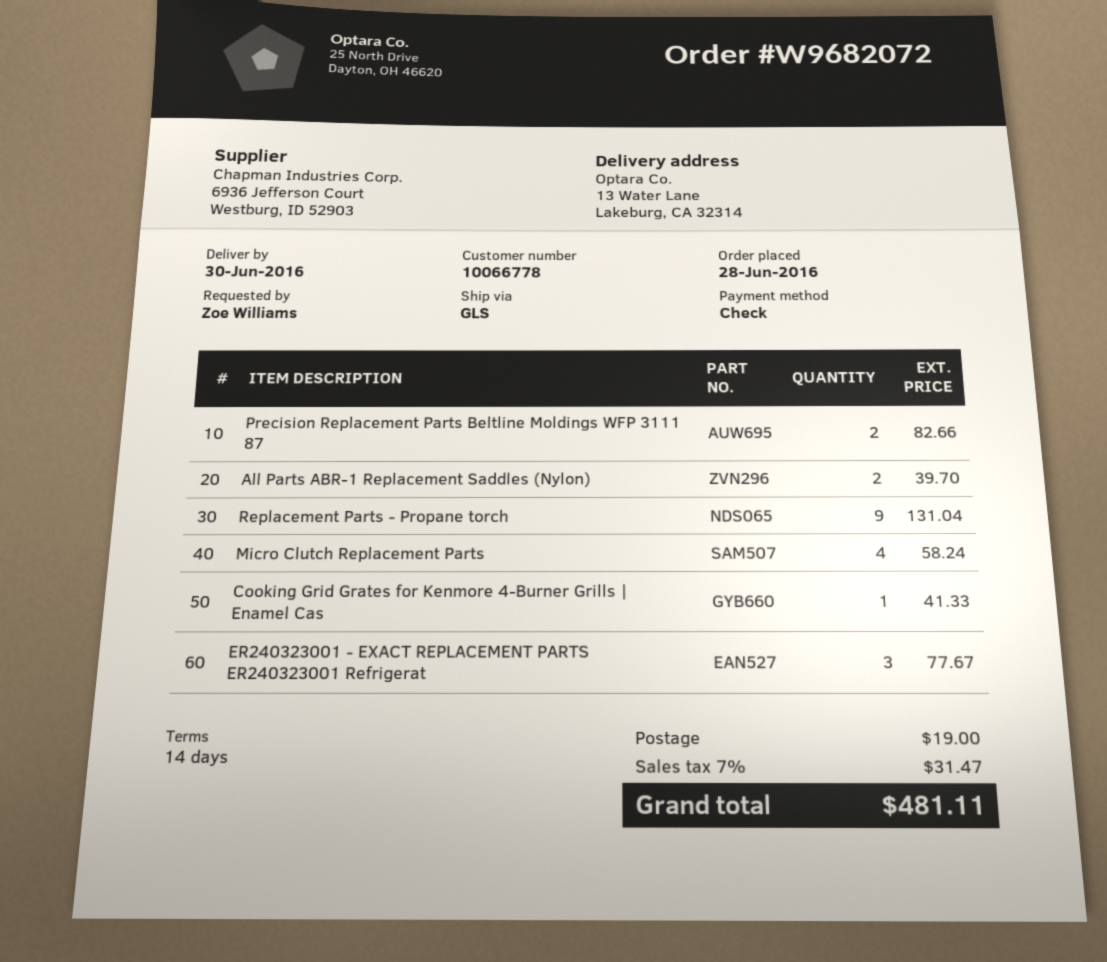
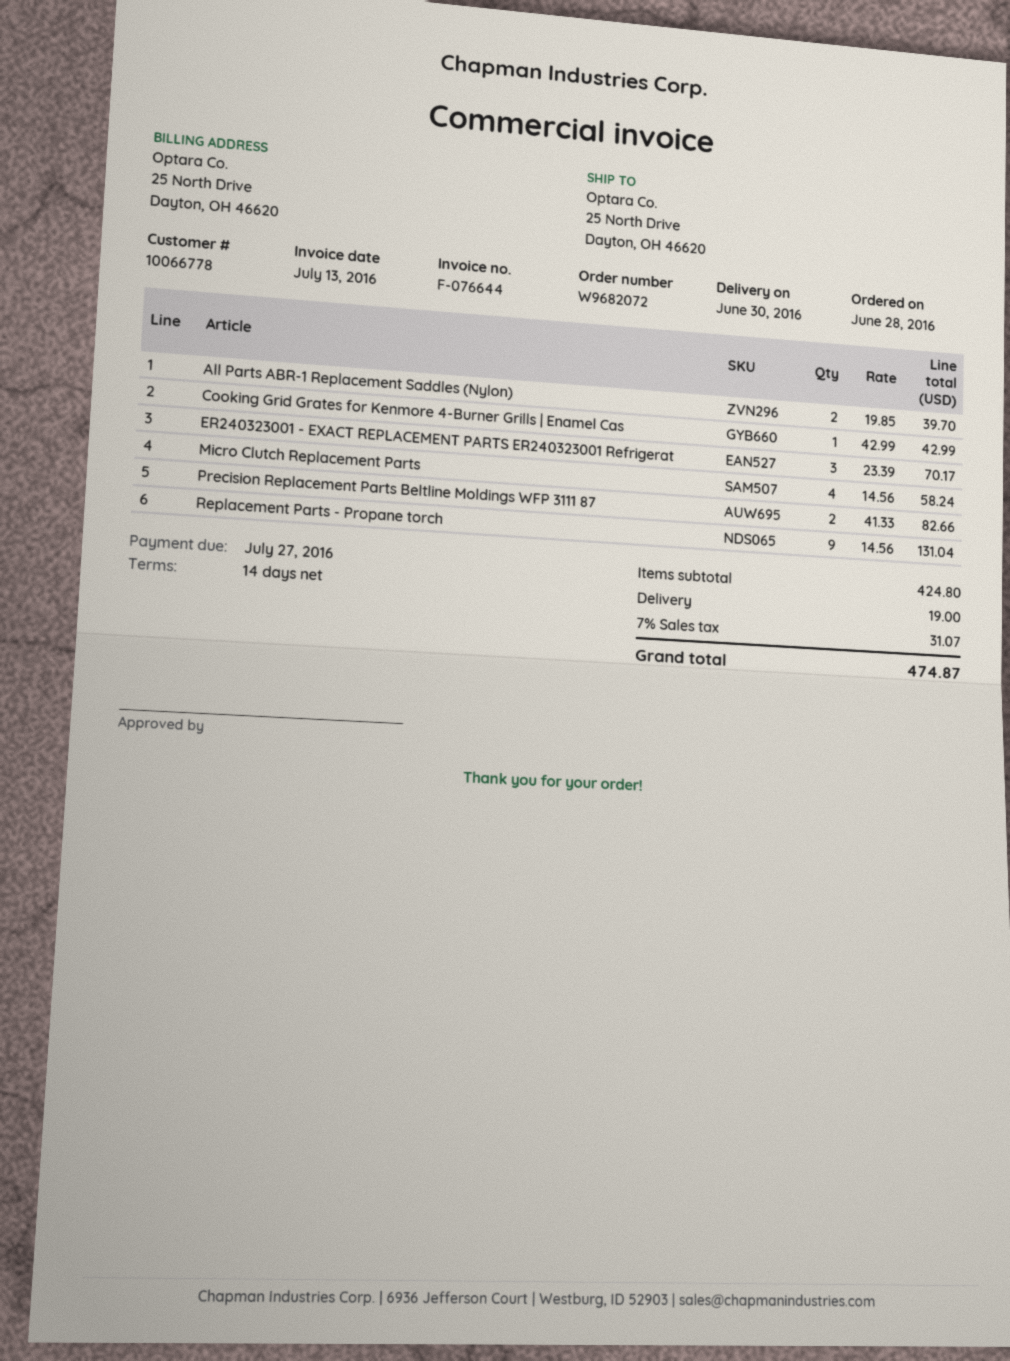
ship to: 13 Water Lane, Lakeburg, CA 32314 -> 25 North Drive, Dayton, OH 46620
Cooking Grid Grates for Kenmore 4-Burner Grills | Enamel Cas: 1 for 41.33 -> 1 for 42.99
ER240323001 - EXACT REPLACEMENT PARTS ER240323001 Refrigerat: 3 for 77.67 -> 3 for 70.17
tax: 7% = 31.47 -> 7% = 31.07
total: 481.11 -> 474.87

